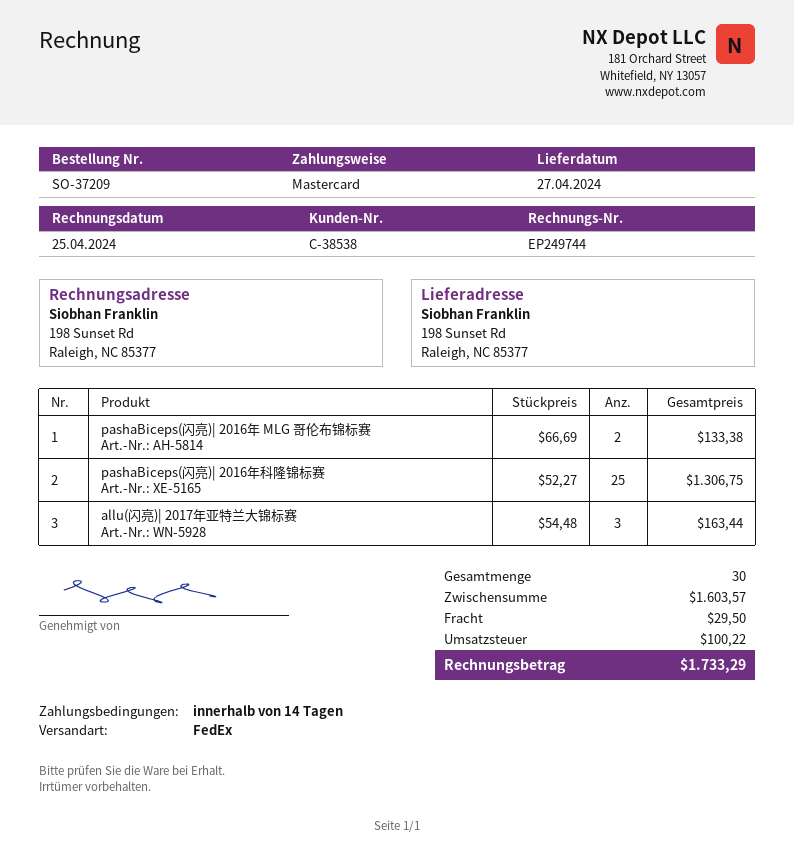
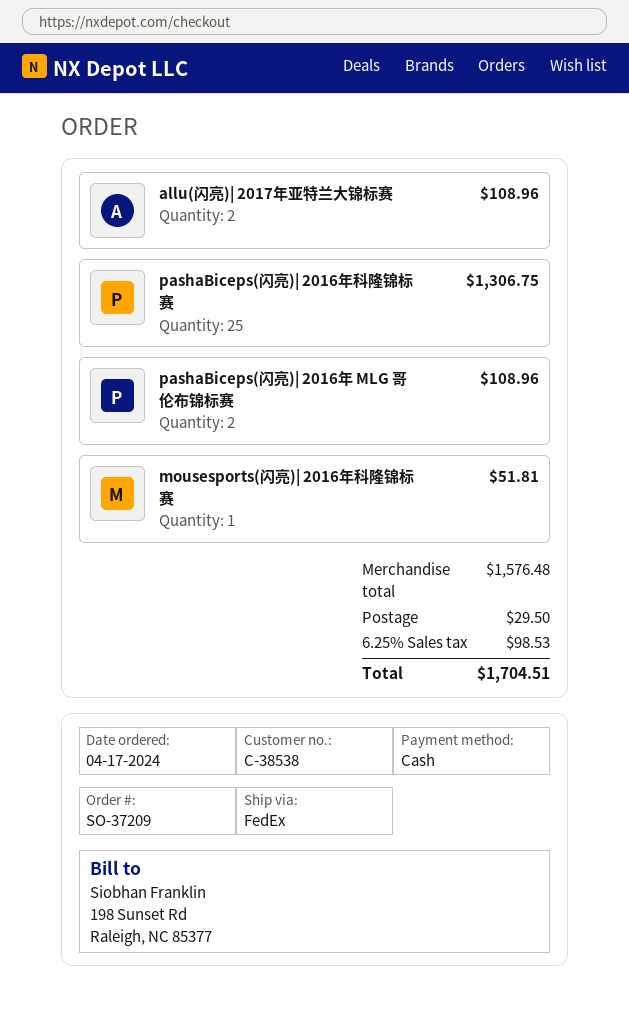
payment method: Mastercard -> cash
pashaBiceps(闪亮)| 2016年 MLG 哥伦布锦标赛: 2 for 133.38 -> 2 for 108.96
allu(闪亮)| 2017年亚特兰大锦标赛: 3 for 163.44 -> 2 for 108.96
mousesports(闪亮)| 2016年科隆锦标赛: none -> 1 for 51.81
subtotal: 1603.57 -> 1576.48
tax: 100.22 -> 98.53
total: 1733.29 -> 1704.51

